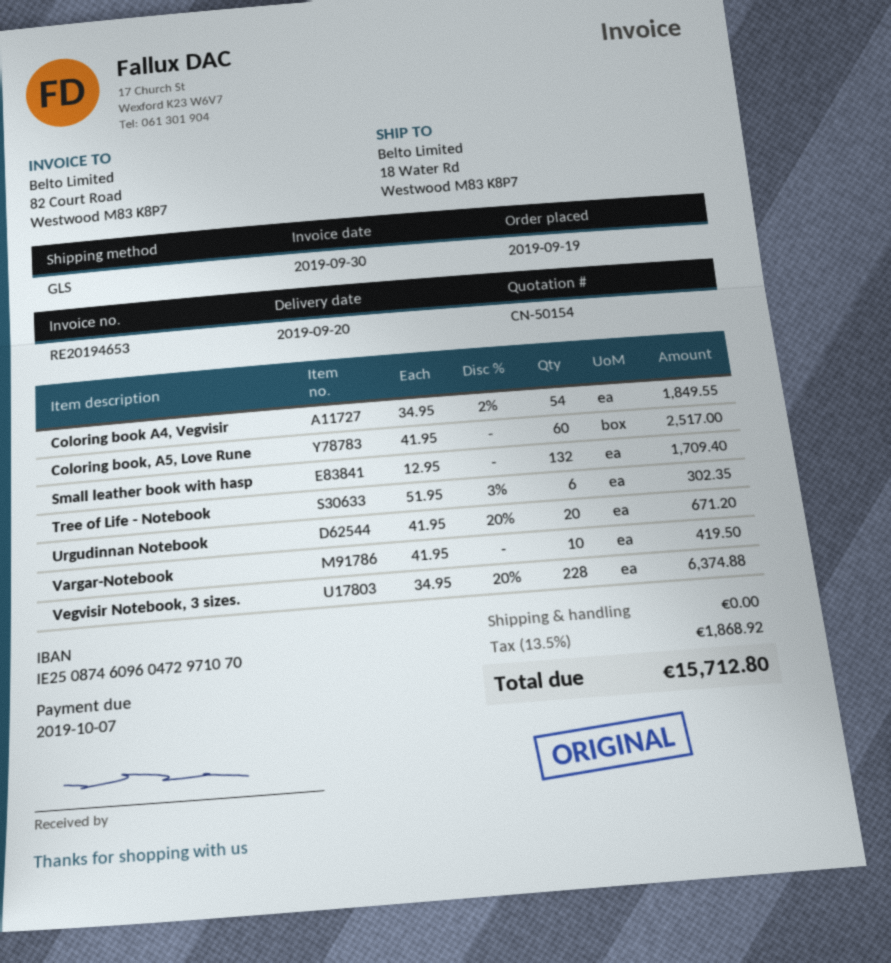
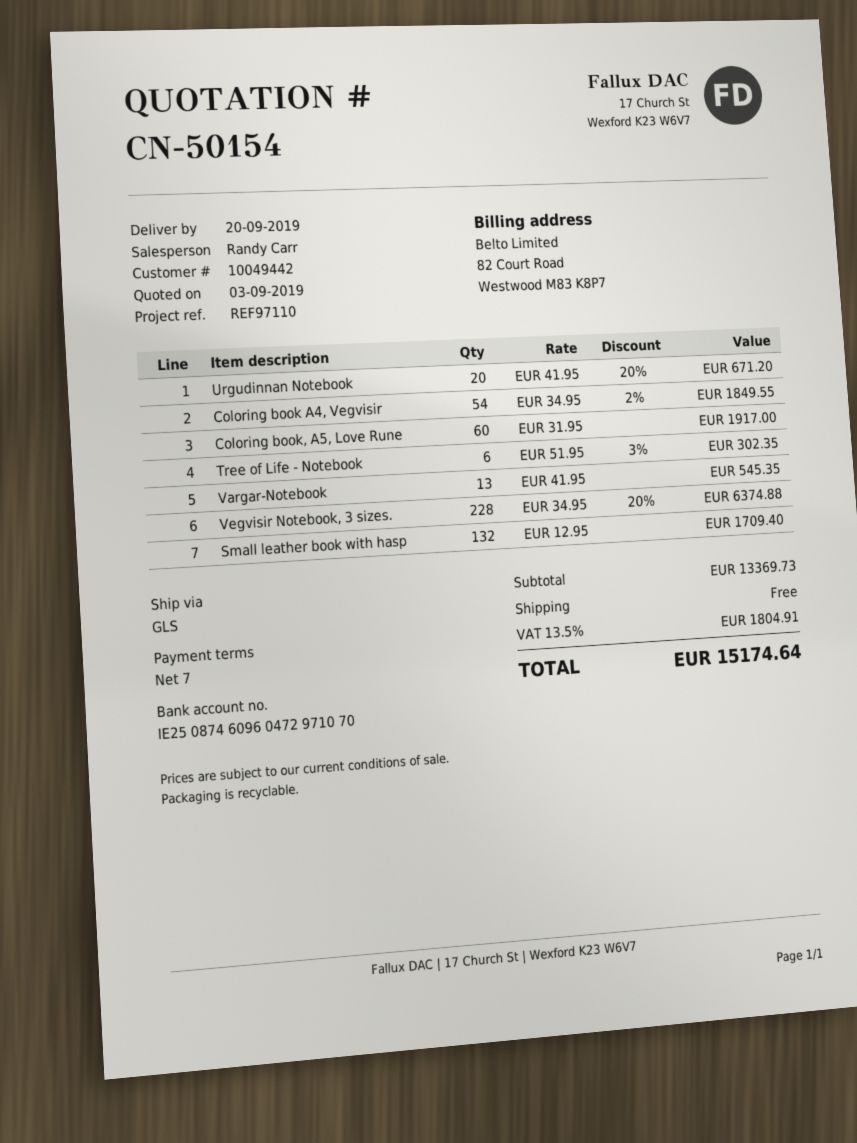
Coloring book, A5, Love Rune: 60 x 41.95 = 2517.00 -> 60 x 31.95 = 1917.00
Vargar-Notebook: 10 x 41.95 = 419.50 -> 13 x 41.95 = 545.35
tax: 13.5% = 1868.92 -> 13.5% = 1804.91
total: 15712.80 -> 15174.64

